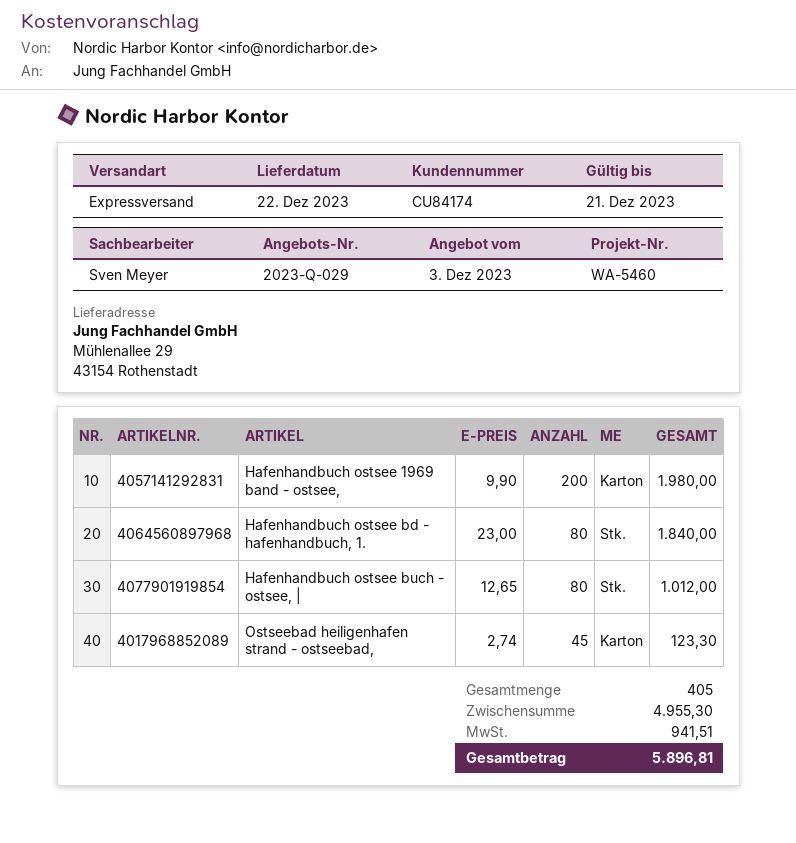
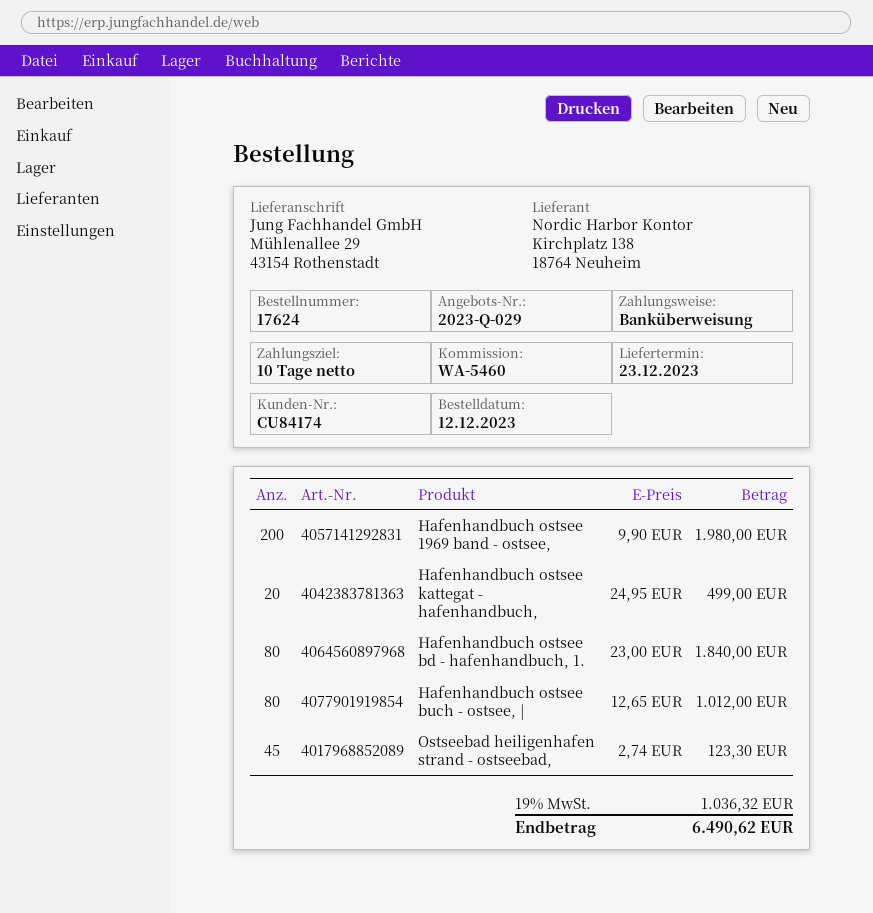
delivery date: 2023-12-22 -> 2023-12-23
Hafenhandbuch ostsee kattegat - hafenhandbuch,: none -> 20 x 24.95 = 499.00
tax: 941.51 -> 1036.32
total: 5896.81 -> 6490.62

